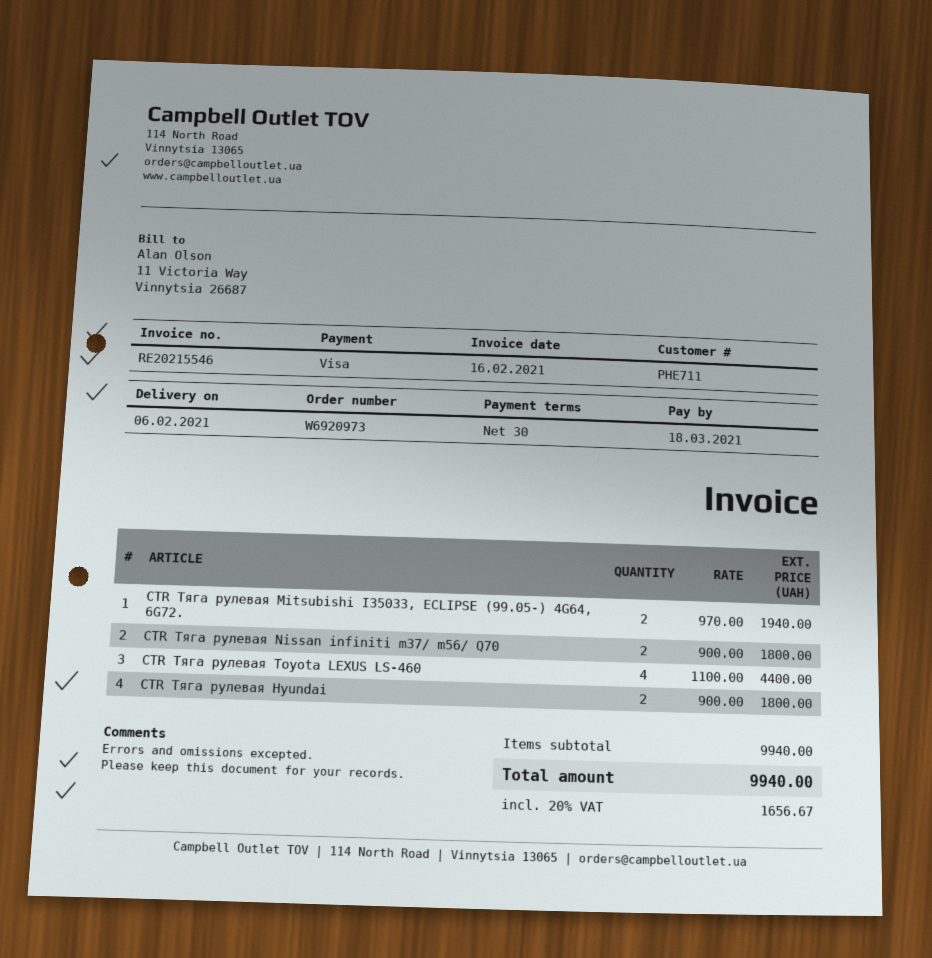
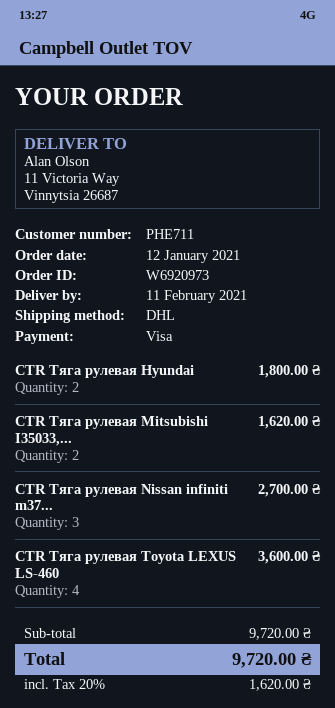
delivery date: 2021-02-06 -> 2021-02-11
CTR Тяга рулевая Mitsubishi I35033, ECLIPSE (99.05-) 4G64, 6G72.: 2 for 1940.00 -> 2 for 1620.00
CTR Тяга рулевая Nissan infiniti m37/ m56/ Q70: 2 for 1800.00 -> 3 for 2700.00
CTR Тяга рулевая Toyota LEXUS LS-460: 4 for 4400.00 -> 4 for 3600.00
subtotal: 9940.00 -> 9720.00
tax: 20% = 1656.67 -> 20% = 1620.00
total: 9940.00 -> 9720.00

